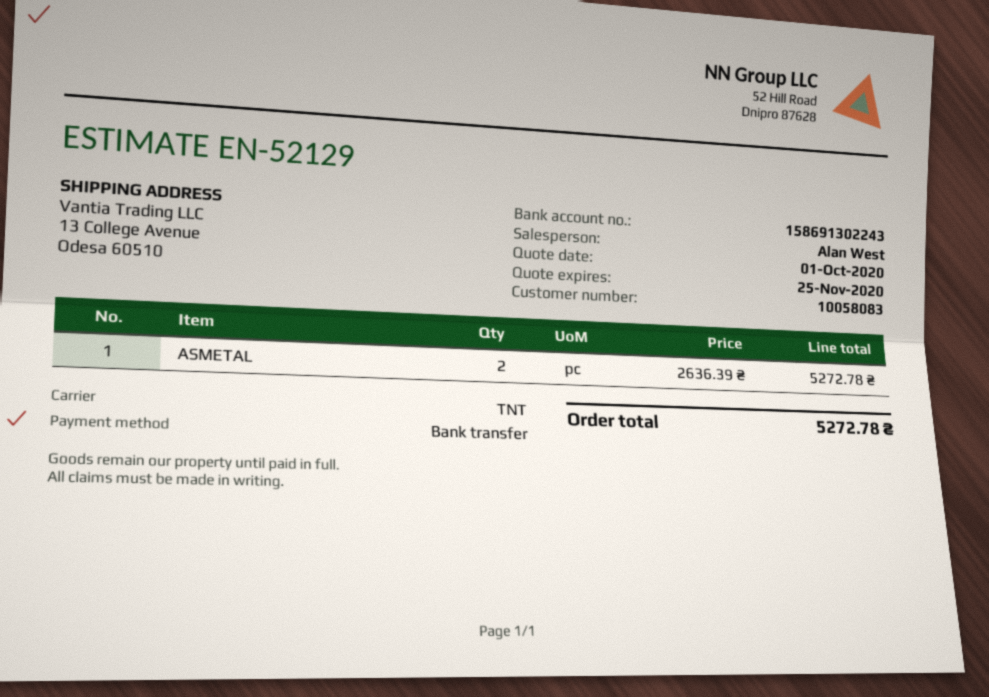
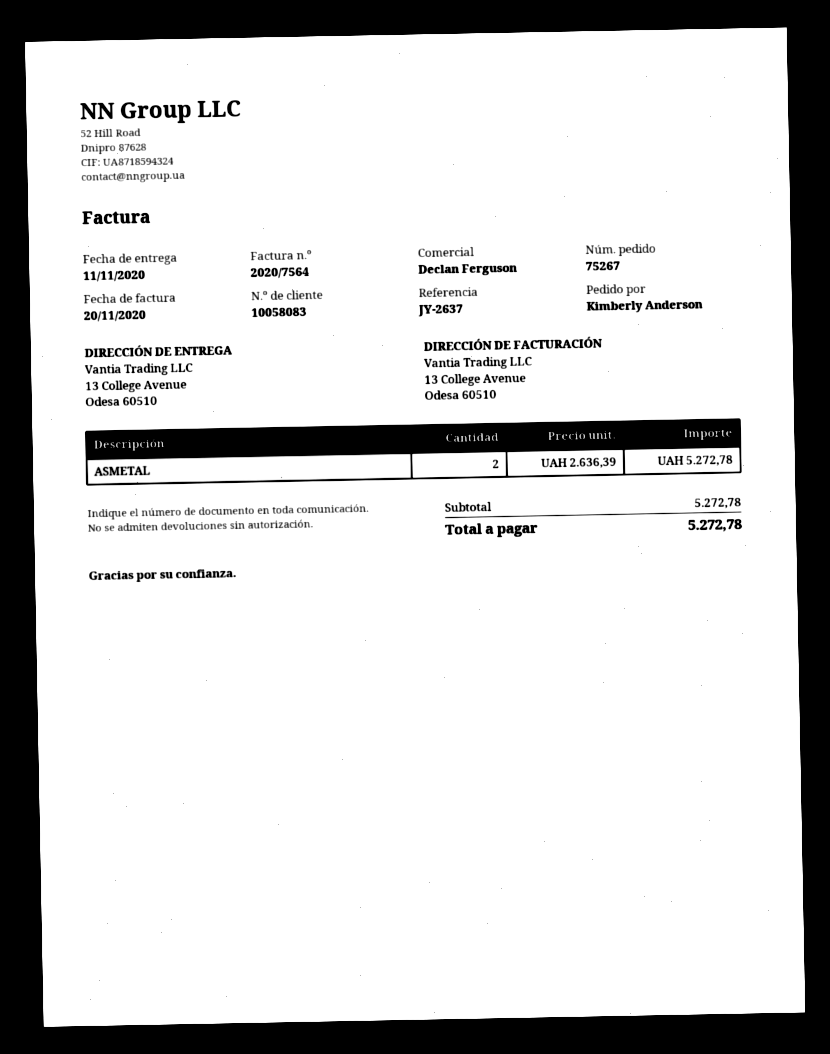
sales rep: Alan West -> Declan Ferguson

